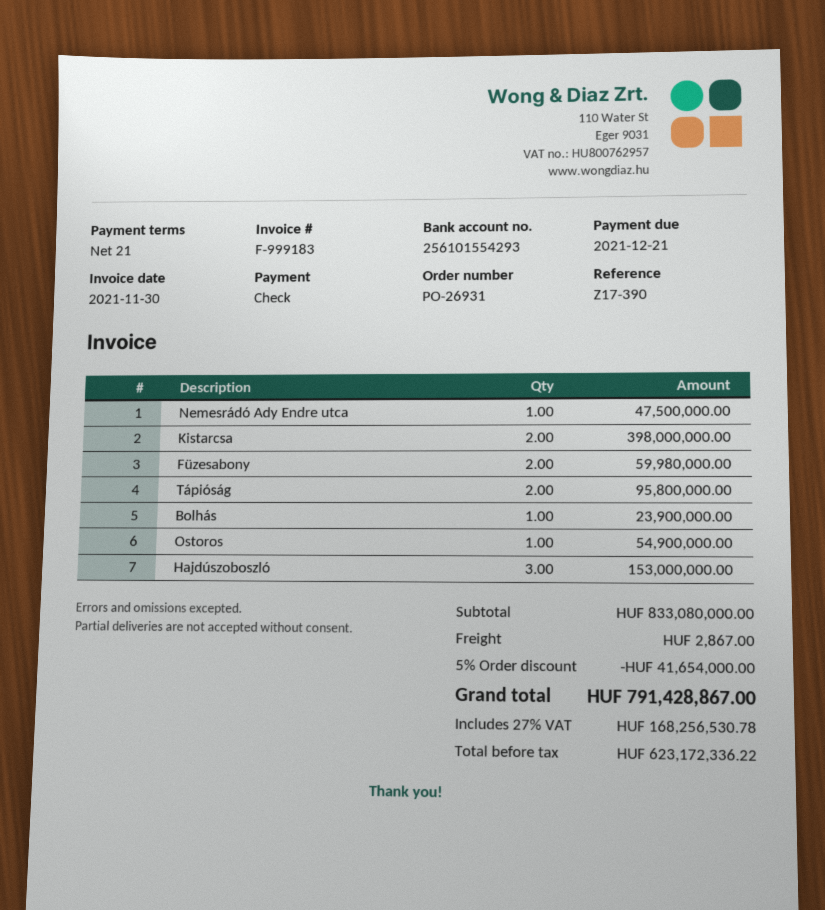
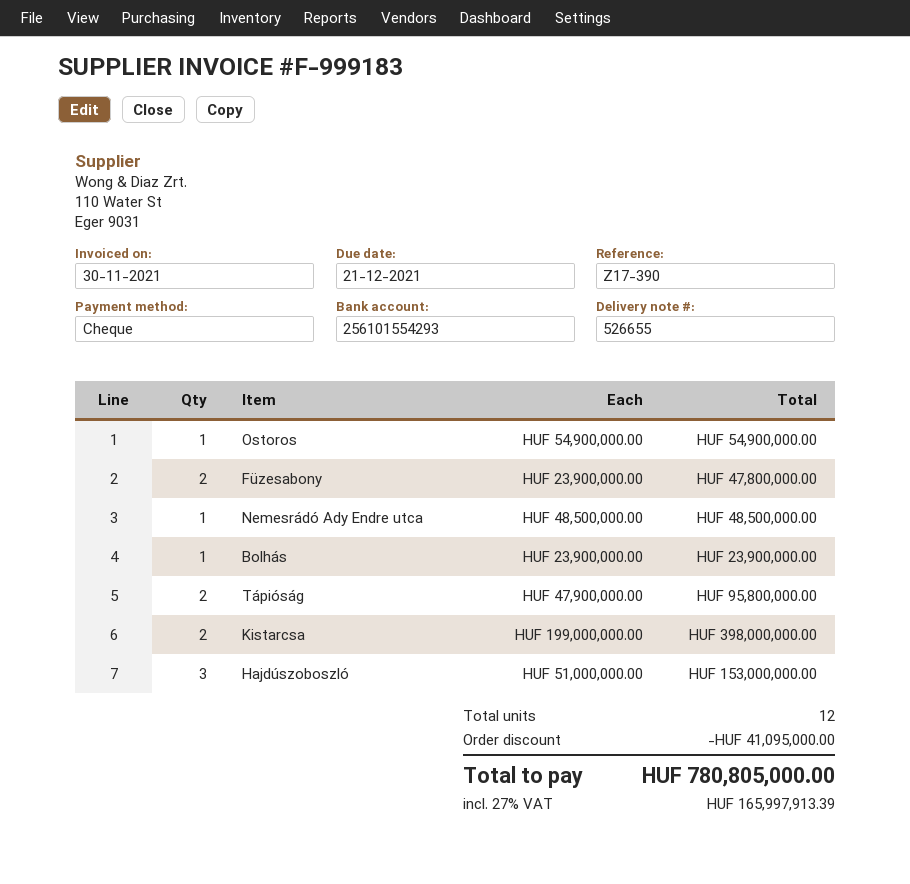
Nemesrádó Ady Endre utca: 1 for 47500000.00 -> 1 for 48500000.00
Füzesabony: 2 for 59980000.00 -> 2 for 47800000.00
discount: 41654000.00 -> 41095000.00
shipping: 2867.00 -> none
tax: 27% = 168256530.78 -> 27% = 165997913.39
total: 791428867.00 -> 780805000.00

